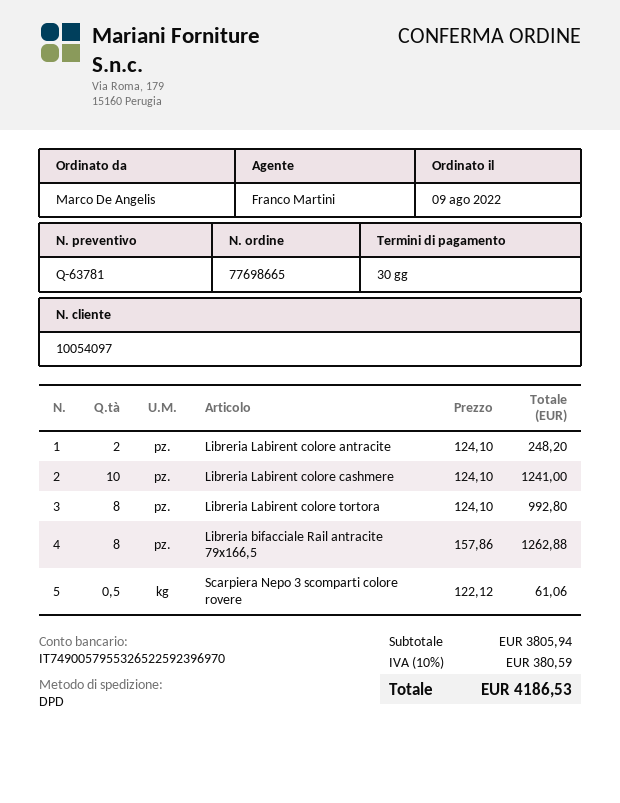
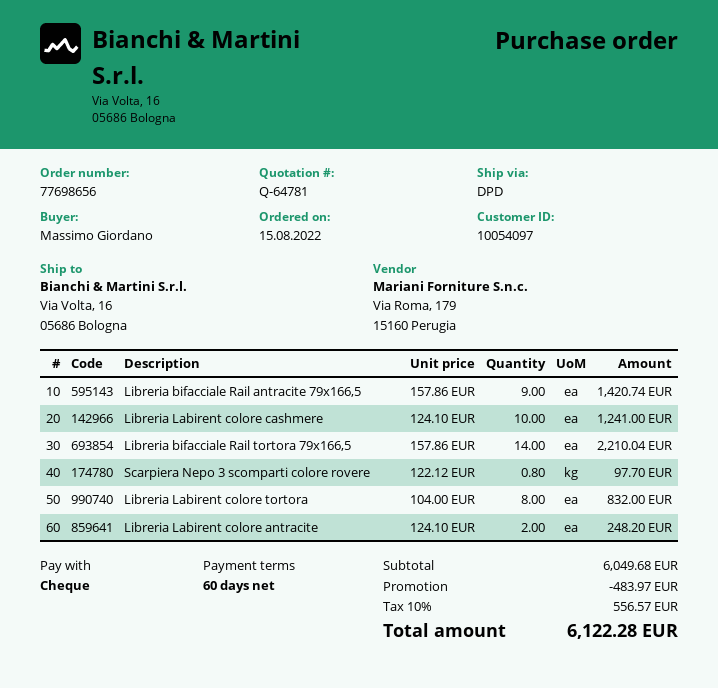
quote number: Q-63781 -> Q-64781
order number: 77698665 -> 77698656
order date: 2022-08-09 -> 2022-08-15
payment terms: 30 days -> 60 days
ordered by: Marco De Angelis -> Massimo Giordano
Libreria Labirent colore tortora: 8 x 124.10 = 992.80 -> 8 x 104.00 = 832.00
Libreria bifacciale Rail antracite 79x166,5: 8 x 157.86 = 1262.88 -> 9 x 157.86 = 1420.74
Scarpiera Nepo 3 scomparti colore rovere: 0.5 x 122.12 = 61.06 -> 0.8 x 122.12 = 97.70
Libreria bifacciale Rail tortora 79x166,5: none -> 14 x 157.86 = 2210.04
subtotal: 3805.94 -> 6049.68
discount: none -> 483.97
tax: 10% = 380.59 -> 10% = 556.57
total: 4186.53 -> 6122.28

